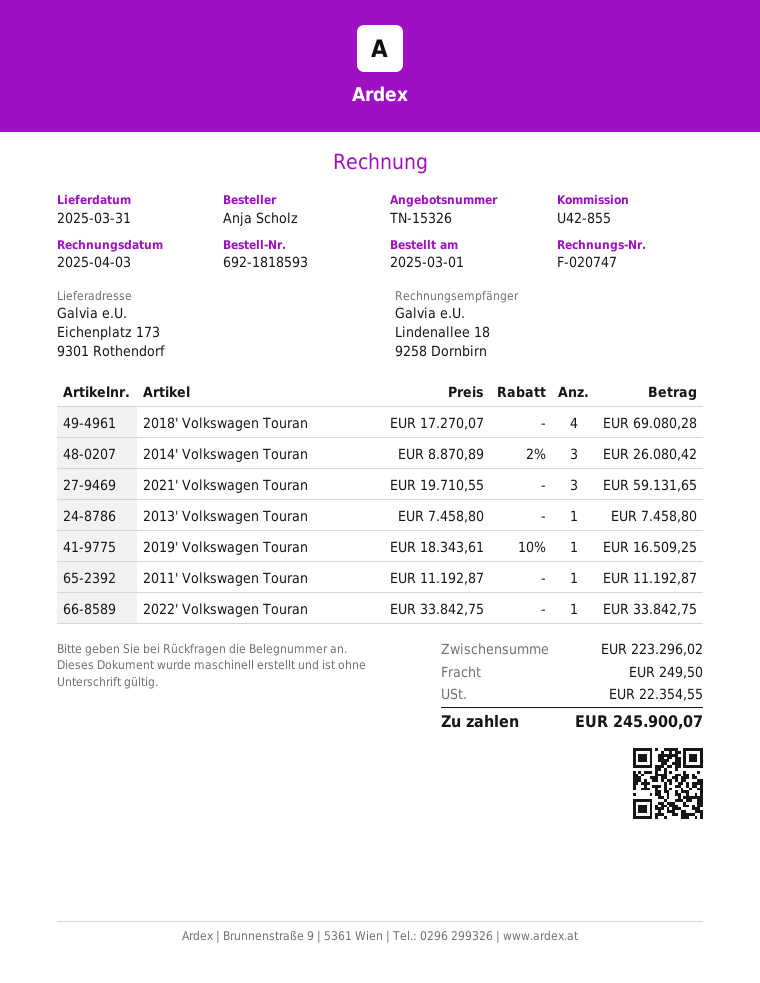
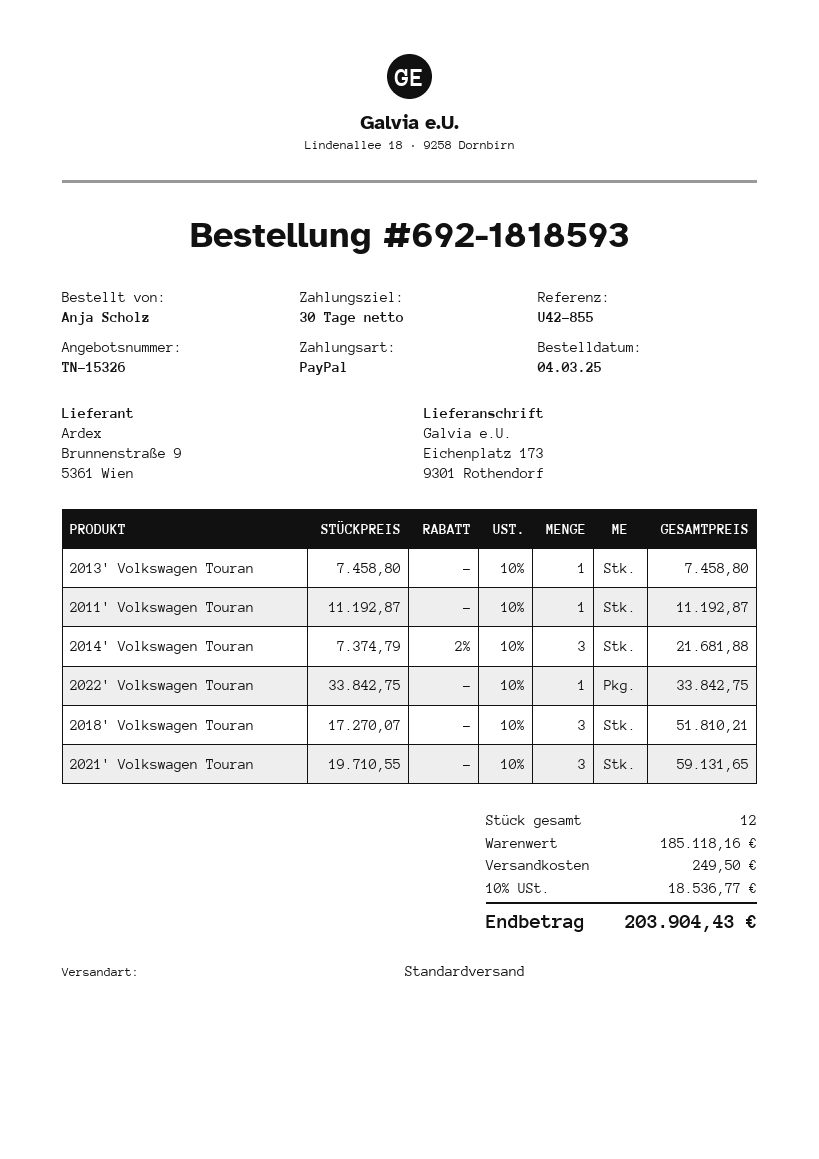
order date: 2025-03-01 -> 2025-03-04
2018' Volkswagen Touran: 4 x 17270.07 = 69080.28 -> 3 x 17270.07 = 51810.21
2014' Volkswagen Touran: 3 x 8870.89 - 2% = 26080.42 -> 3 x 7374.79 - 2% = 21681.88
2019' Volkswagen Touran: 1 x 18343.61 - 10% = 16509.25 -> none
subtotal: 223296.02 -> 185118.16
tax: 22354.55 -> 18536.77
total: 245900.07 -> 203904.43

